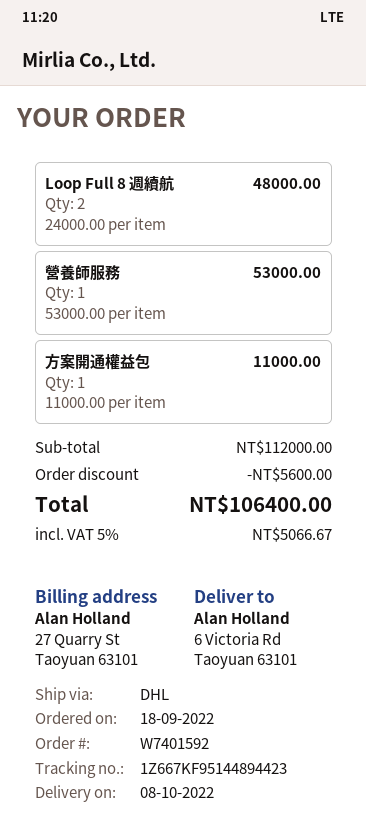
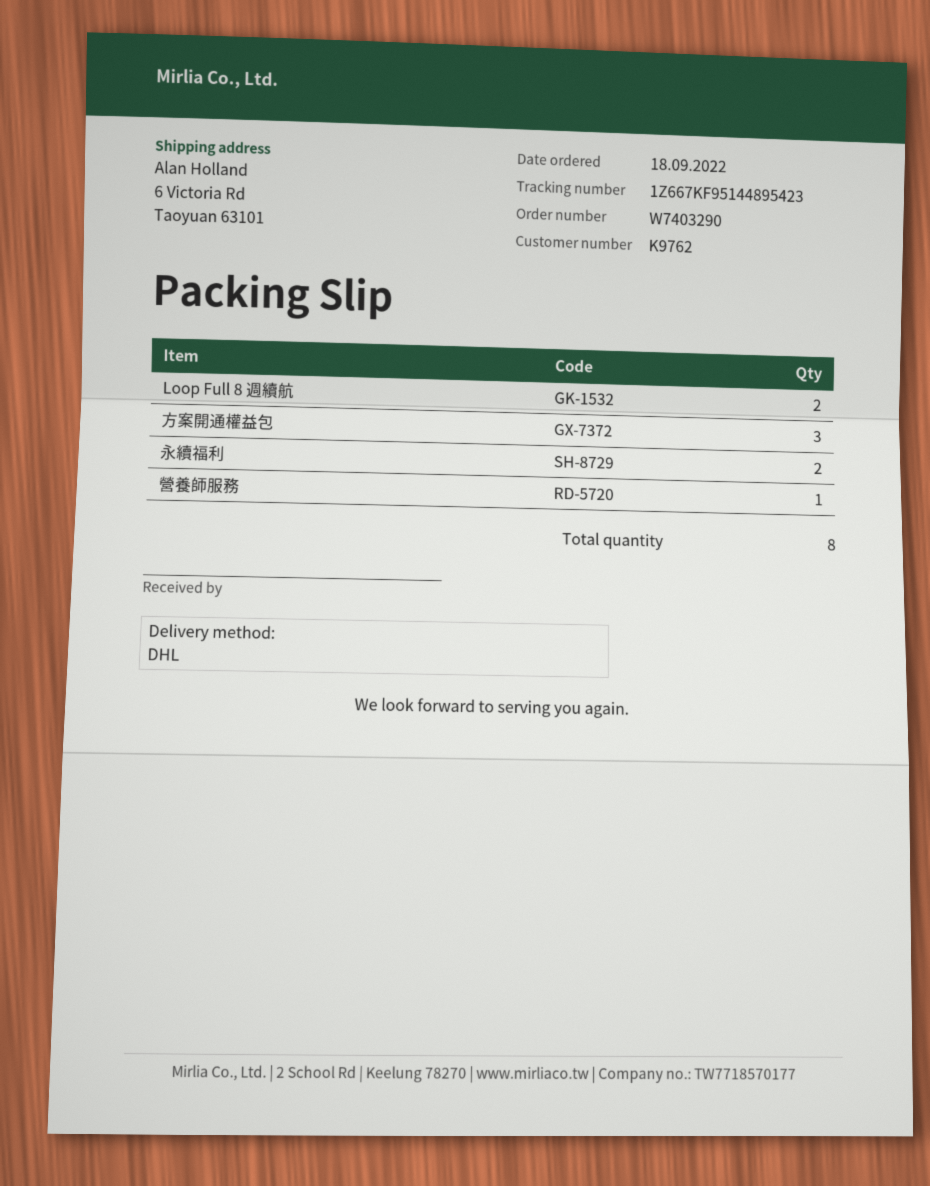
order number: W7401592 -> W7403290
tracking number: 1Z667KF95144894423 -> 1Z667KF95144895423
方案開通權益包: 1 -> 3
永續福利: none -> 2

